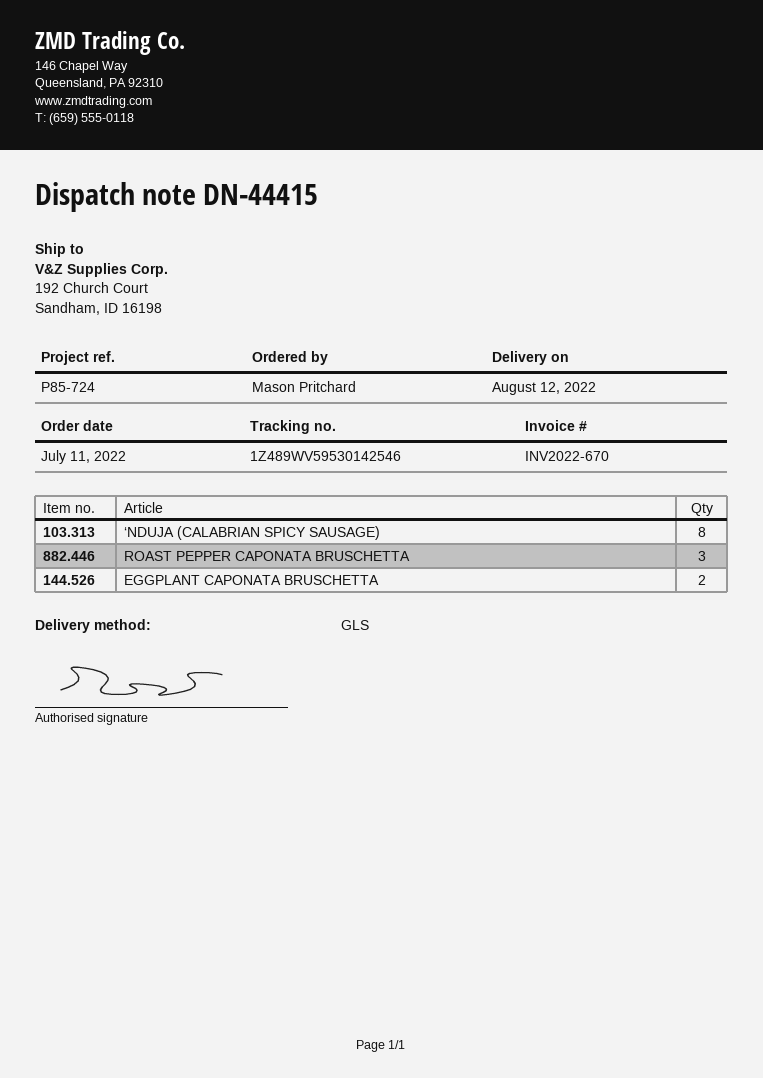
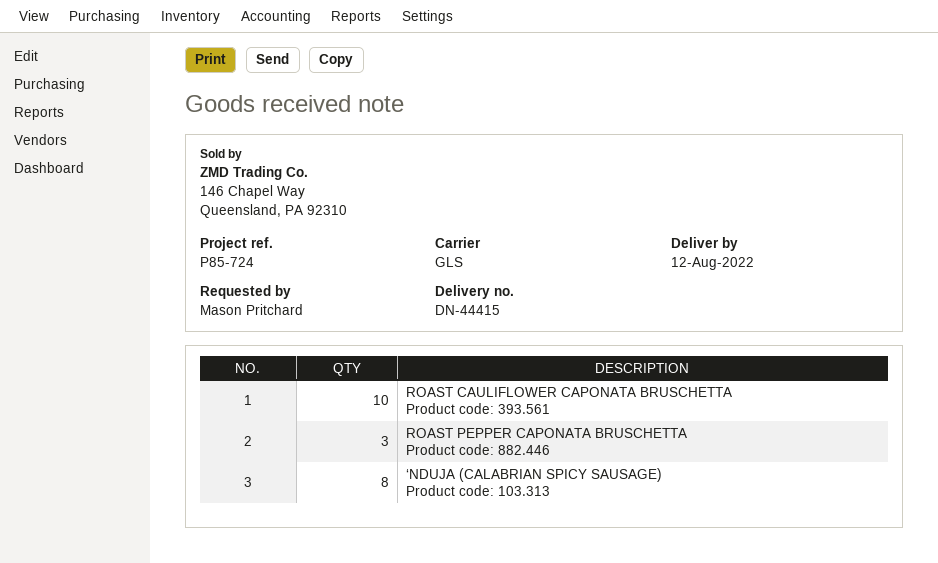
EGGPLANT CAPONATA BRUSCHETTA: 2 -> none
ROAST CAULIFLOWER CAPONATA BRUSCHETTA: none -> 10

